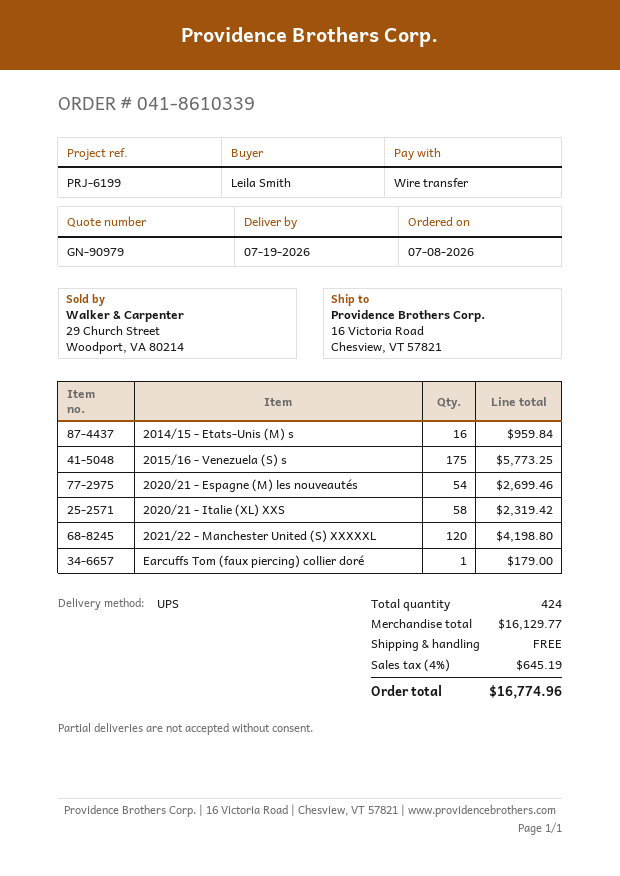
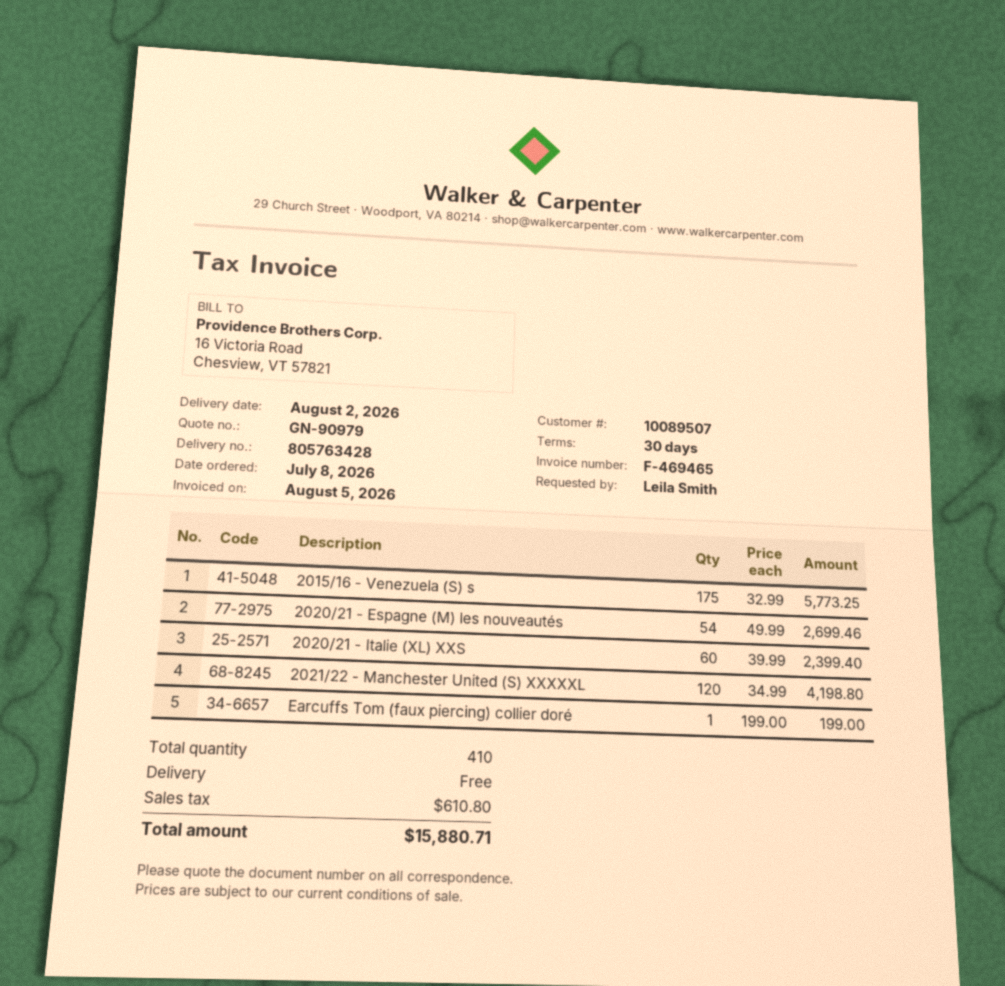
delivery date: 2026-07-19 -> 2026-08-02
2014/15 - Etats-Unis (M) s: 16 for 959.84 -> none
2020/21 - Italie (XL) XXS: 58 for 2319.42 -> 60 for 2399.40
Earcuffs Tom (faux piercing) collier doré: 1 for 179.00 -> 1 for 199.00
total quantity: 424 -> 410
tax: 645.19 -> 610.80
total: 16774.96 -> 15880.71

